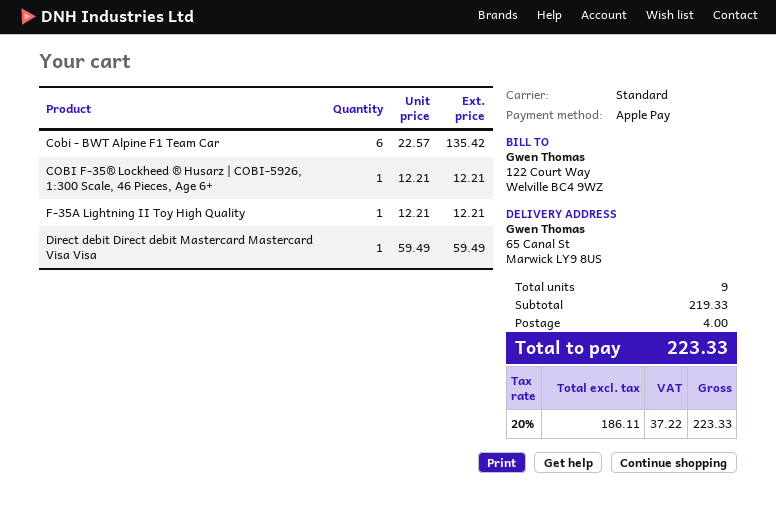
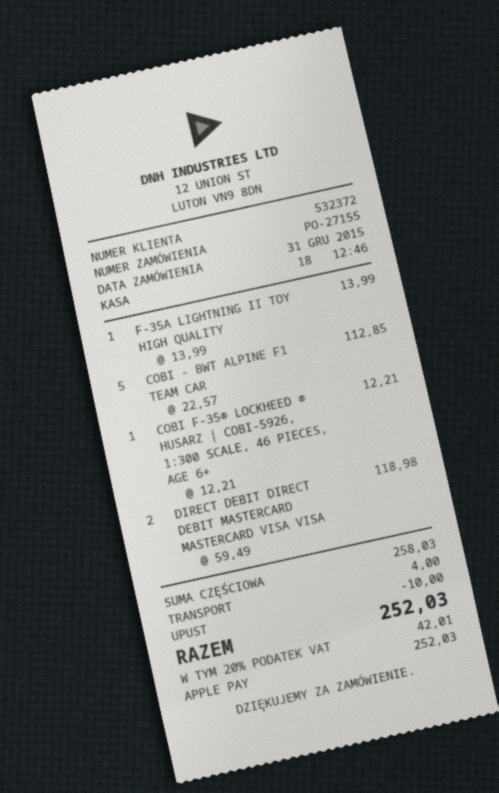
Cobi - BWT Alpine F1 Team Car: 6 x 22.57 = 135.42 -> 5 x 22.57 = 112.85
F-35A Lightning II Toy High Quality: 1 x 12.21 = 12.21 -> 1 x 13.99 = 13.99
Direct debit Direct debit Mastercard Mastercard Visa Visa: 1 x 59.49 = 59.49 -> 2 x 59.49 = 118.98
subtotal: 219.33 -> 258.03
discount: none -> 10.00
tax: 20% = 37.22 -> 20% = 42.01
total: 223.33 -> 252.03

